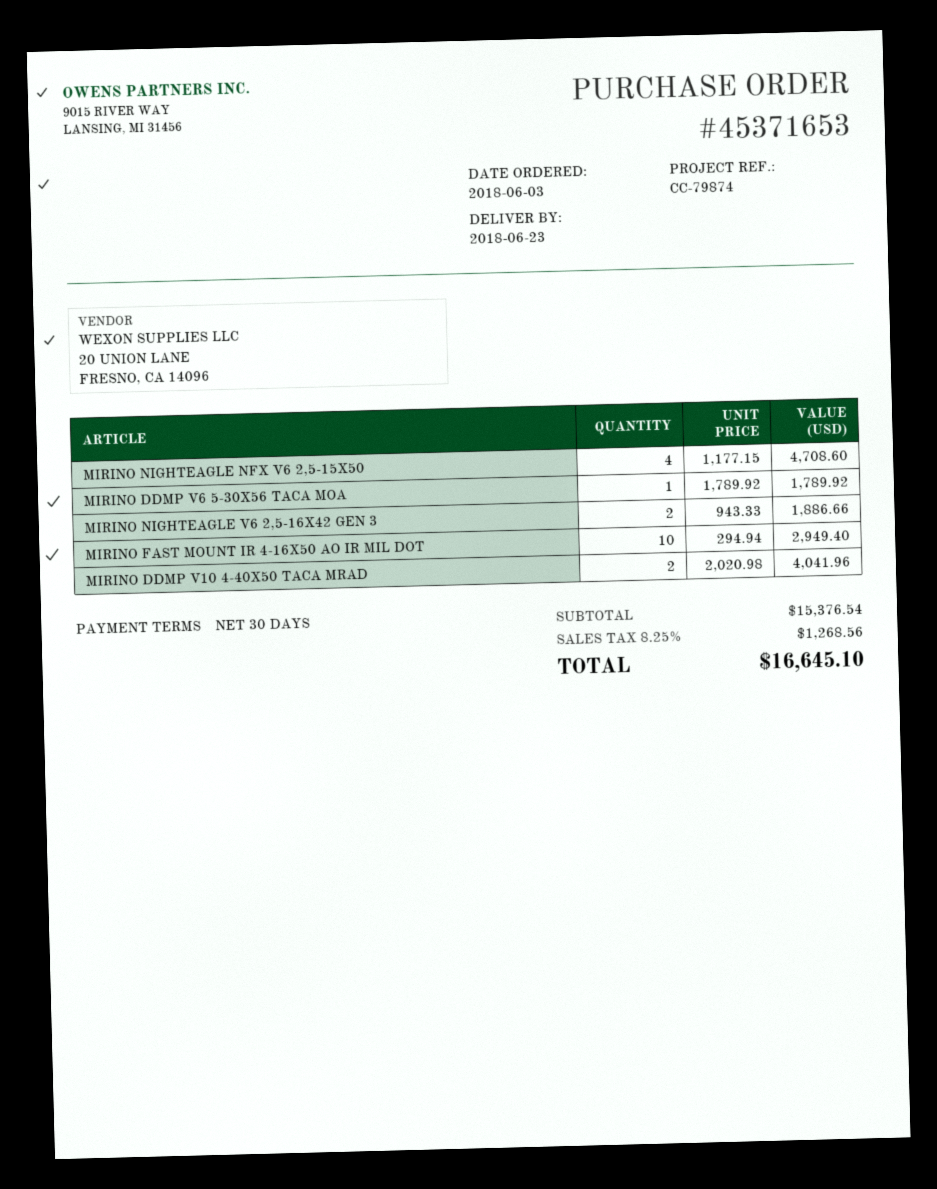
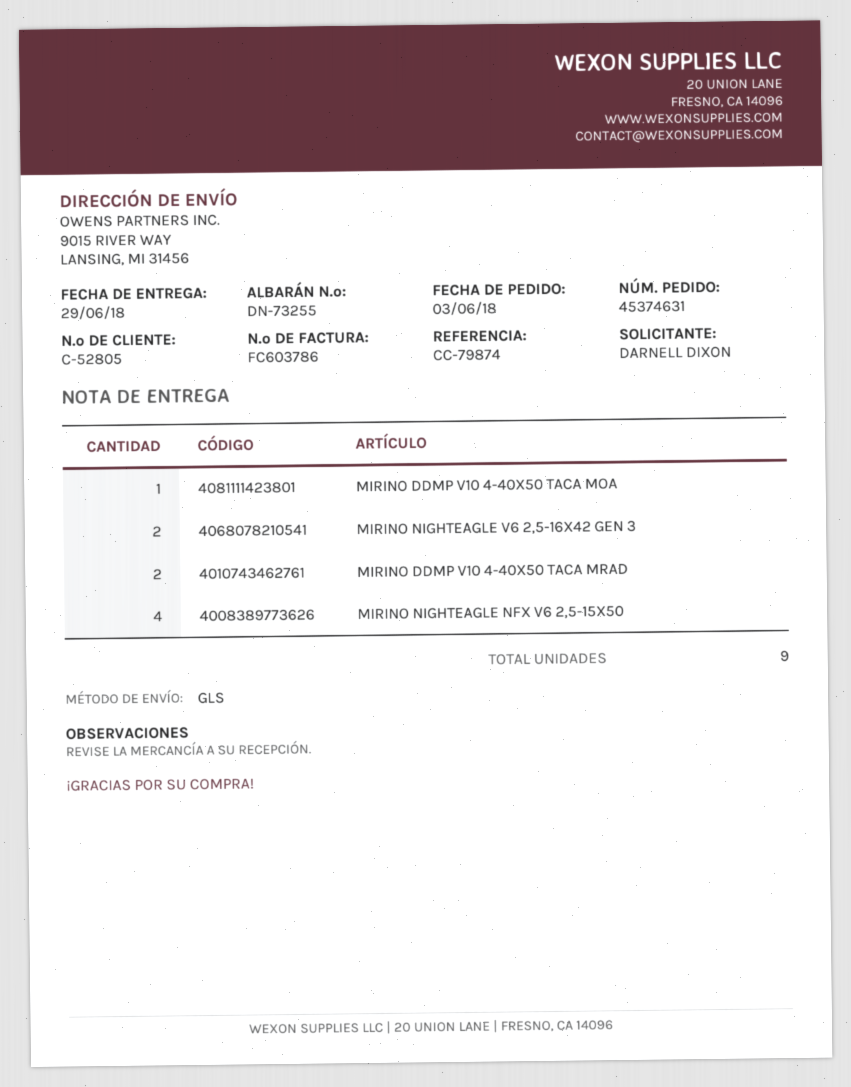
order number: 45371653 -> 45374631
delivery date: 2018-06-23 -> 2018-06-29
MIRINO DDMP V6 5-30X56 TACA MOA: 1 -> none
MIRINO FAST MOUNT IR 4-16X50 AO IR MIL DOT: 10 -> none
MIRINO DDMP V10 4-40X50 TACA MOA: none -> 1

